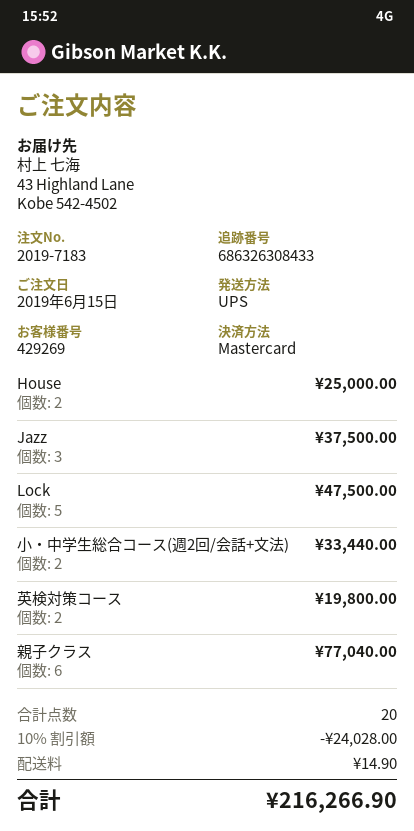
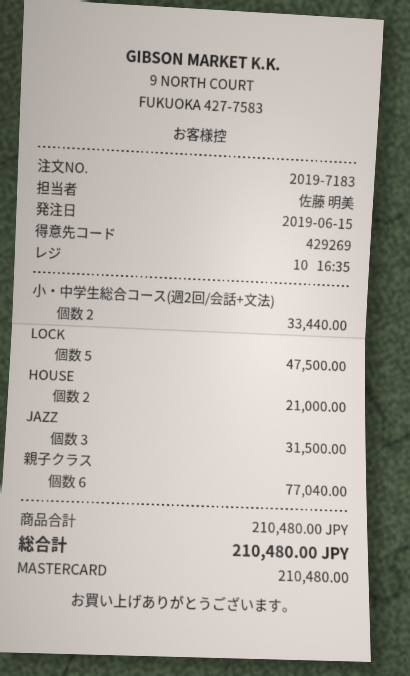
House: 2 for 25000.00 -> 2 for 21000.00
Jazz: 3 for 37500.00 -> 3 for 31500.00
英検対策コース: 2 for 19800.00 -> none
discount: 10% = 24028.00 -> none
shipping: 14.90 -> none
total: 216266.90 -> 210480.00

